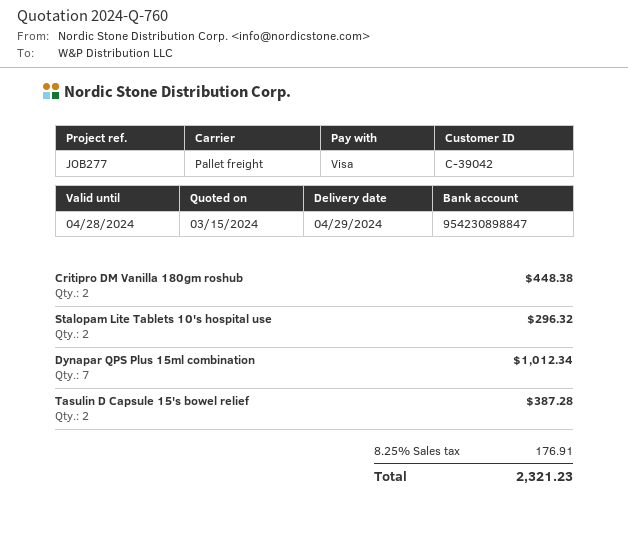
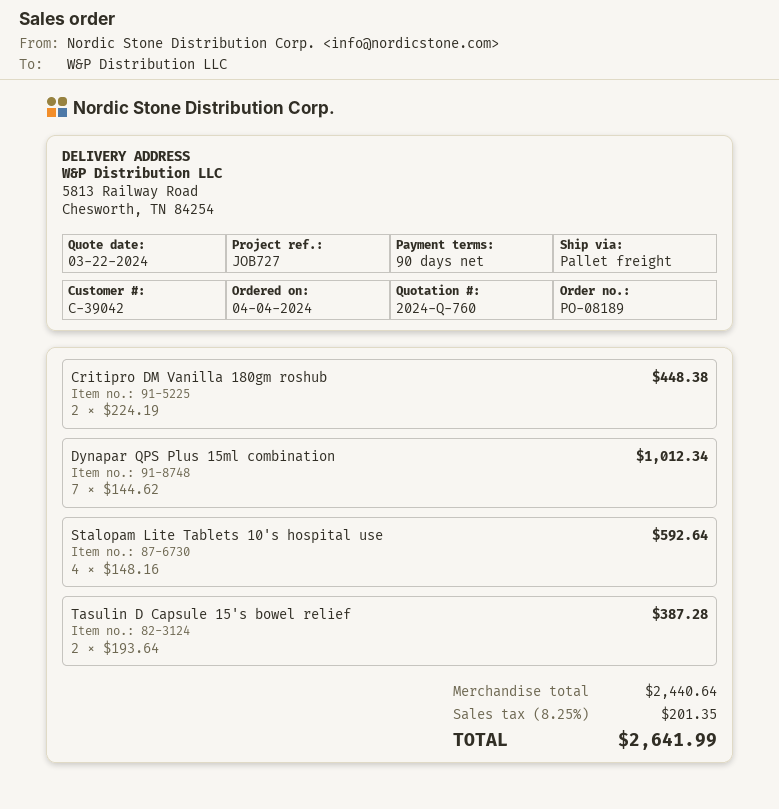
quote date: 2024-03-15 -> 2024-03-22
reference: JOB277 -> JOB727
Stalopam Lite Tablets 10's hospital use: 2 for 296.32 -> 4 for 592.64
tax: 8.25% = 176.91 -> 8.25% = 201.35
total: 2321.23 -> 2641.99

